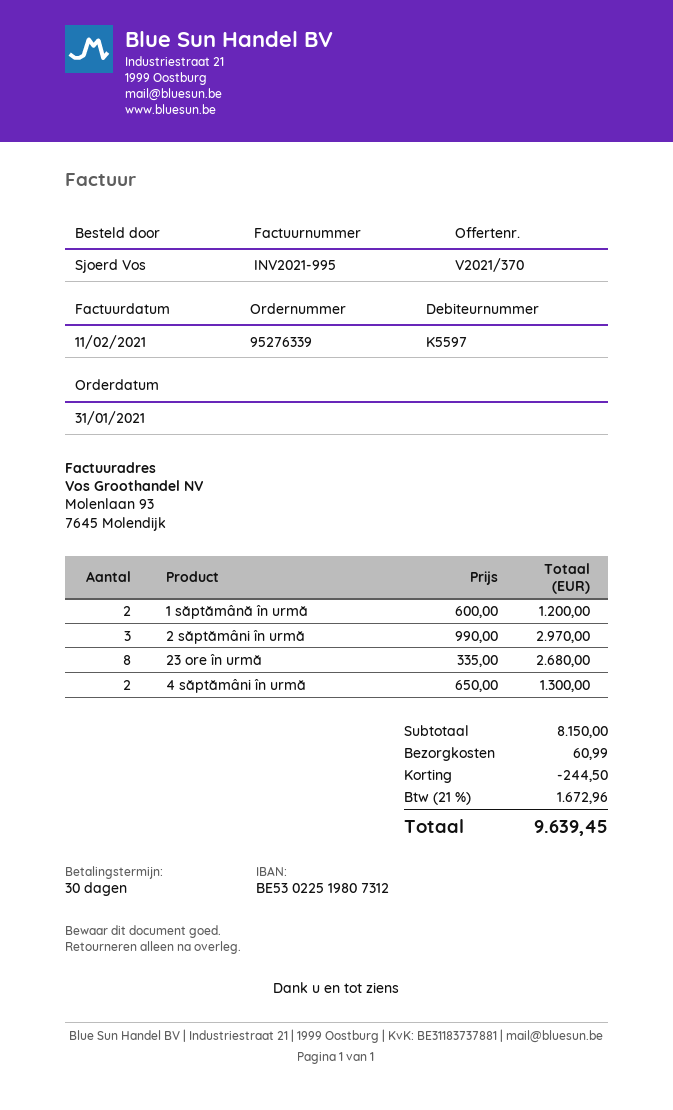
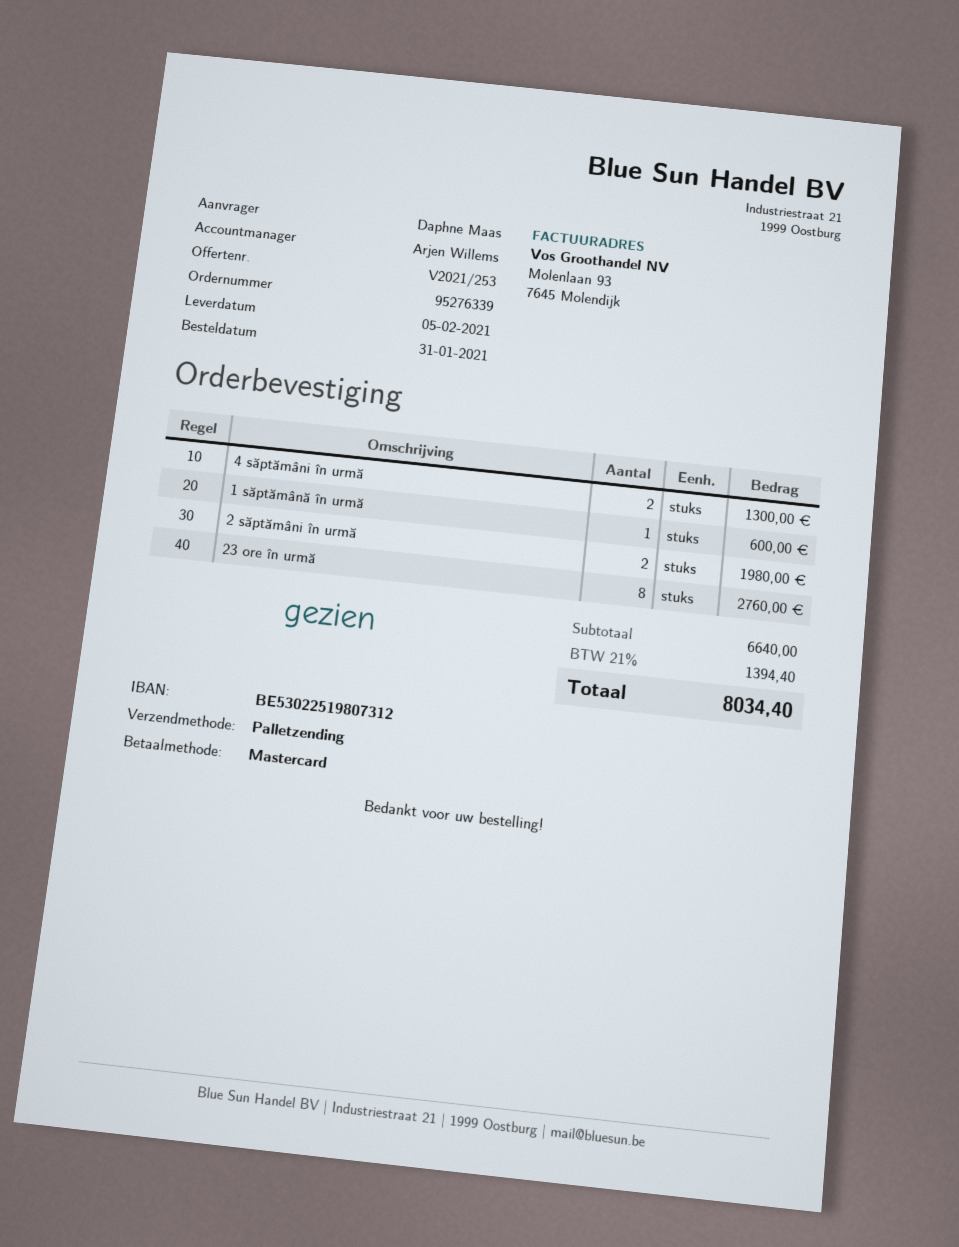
quote number: V2021/370 -> V2021/253
ordered by: Sjoerd Vos -> Daphne Maas
1 săptămână în urmă: 2 for 1200.00 -> 1 for 600.00
2 săptămâni în urmă: 3 for 2970.00 -> 2 for 1980.00
23 ore în urmă: 8 for 2680.00 -> 8 for 2760.00
subtotal: 8150.00 -> 6640.00
discount: 244.50 -> none
shipping: 60.99 -> none
tax: 21% = 1672.96 -> 21% = 1394.40
total: 9639.45 -> 8034.40

